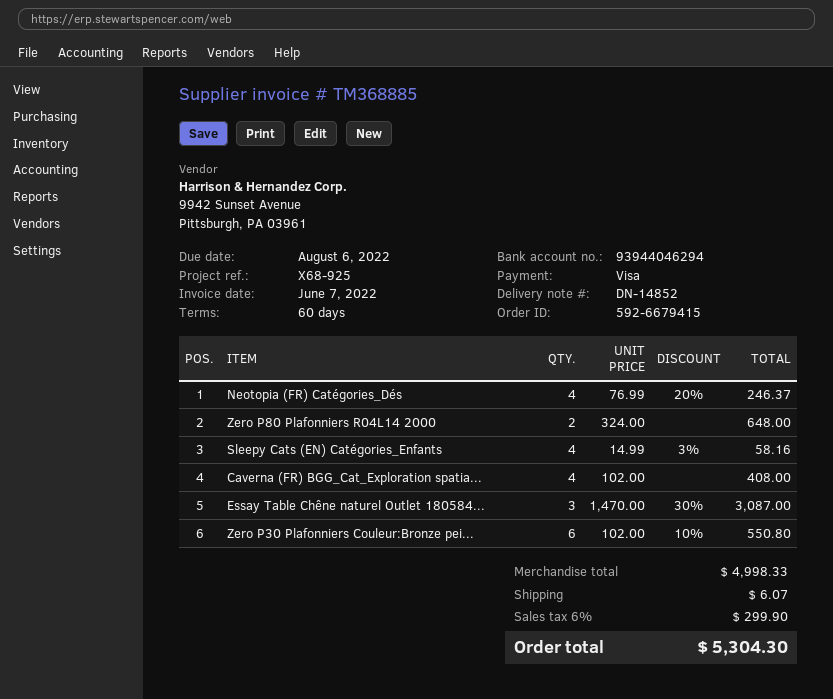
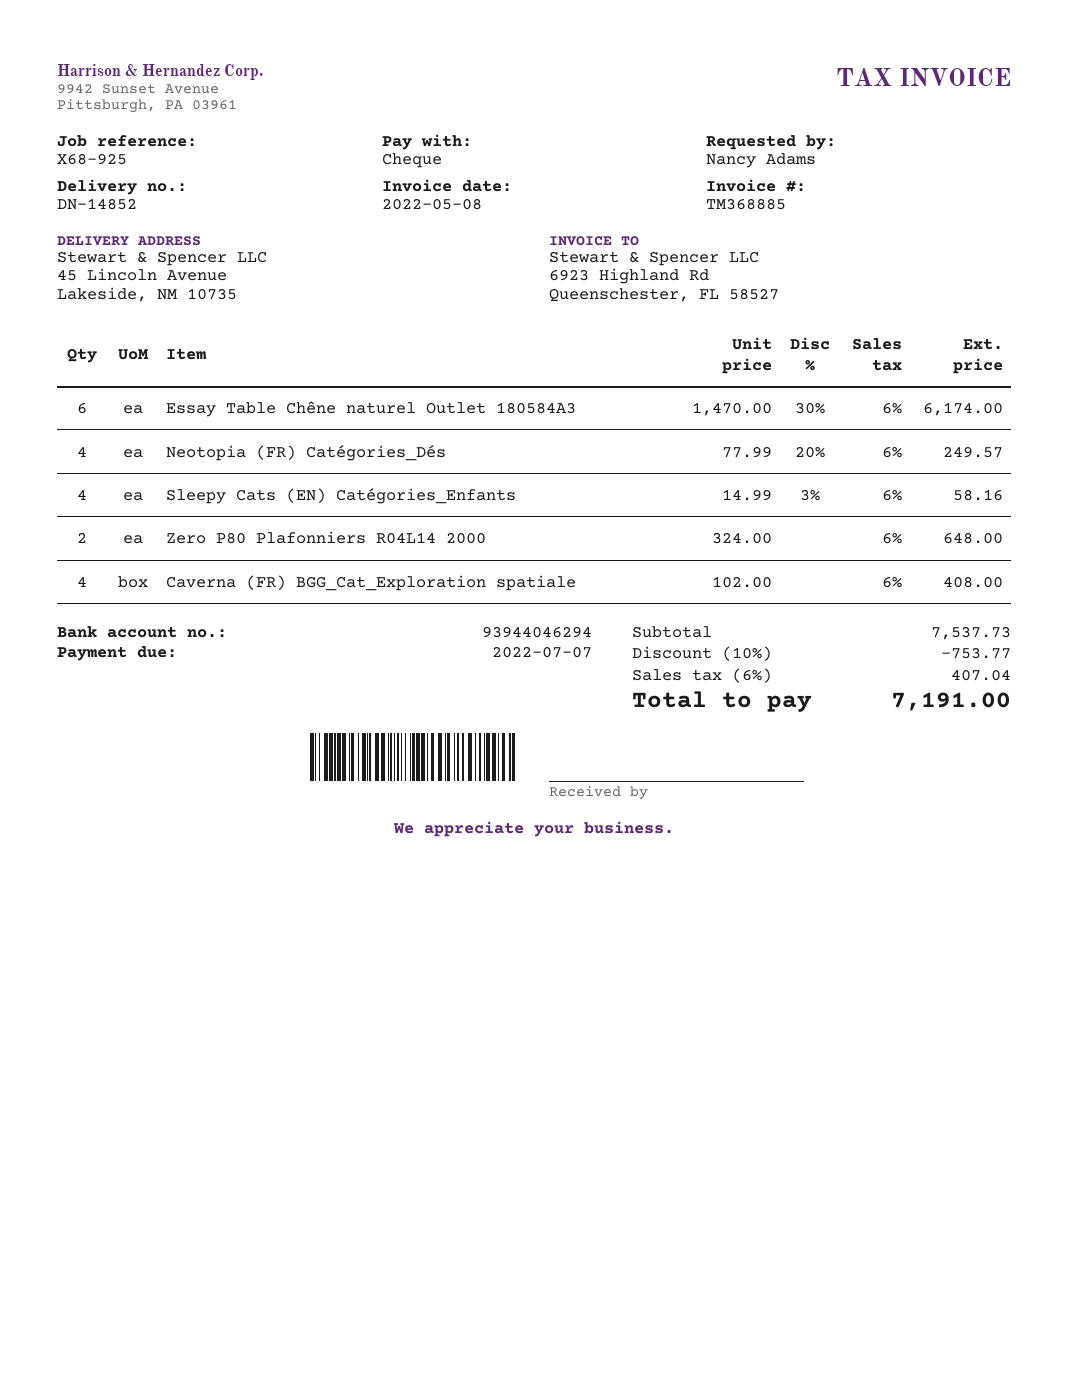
invoice date: 2022-06-07 -> 2022-05-08
due date: 2022-08-06 -> 2022-07-07
payment method: Visa -> cheque
Neotopia (FR) Catégories_Dés: 4 x 76.99 - 20% = 246.37 -> 4 x 77.99 - 20% = 249.57
Essay Table Chêne naturel Outlet 180584...: 3 x 1470.00 - 30% = 3087.00 -> 6 x 1470.00 - 30% = 6174.00
Zero P30 Plafonniers Couleur:Bronze pei...: 6 x 102.00 - 10% = 550.80 -> none
subtotal: 4998.33 -> 7537.73
discount: none -> 10% = 753.77
shipping: 6.07 -> none
tax: 6% = 299.90 -> 6% = 407.04
total: 5304.30 -> 7191.00

